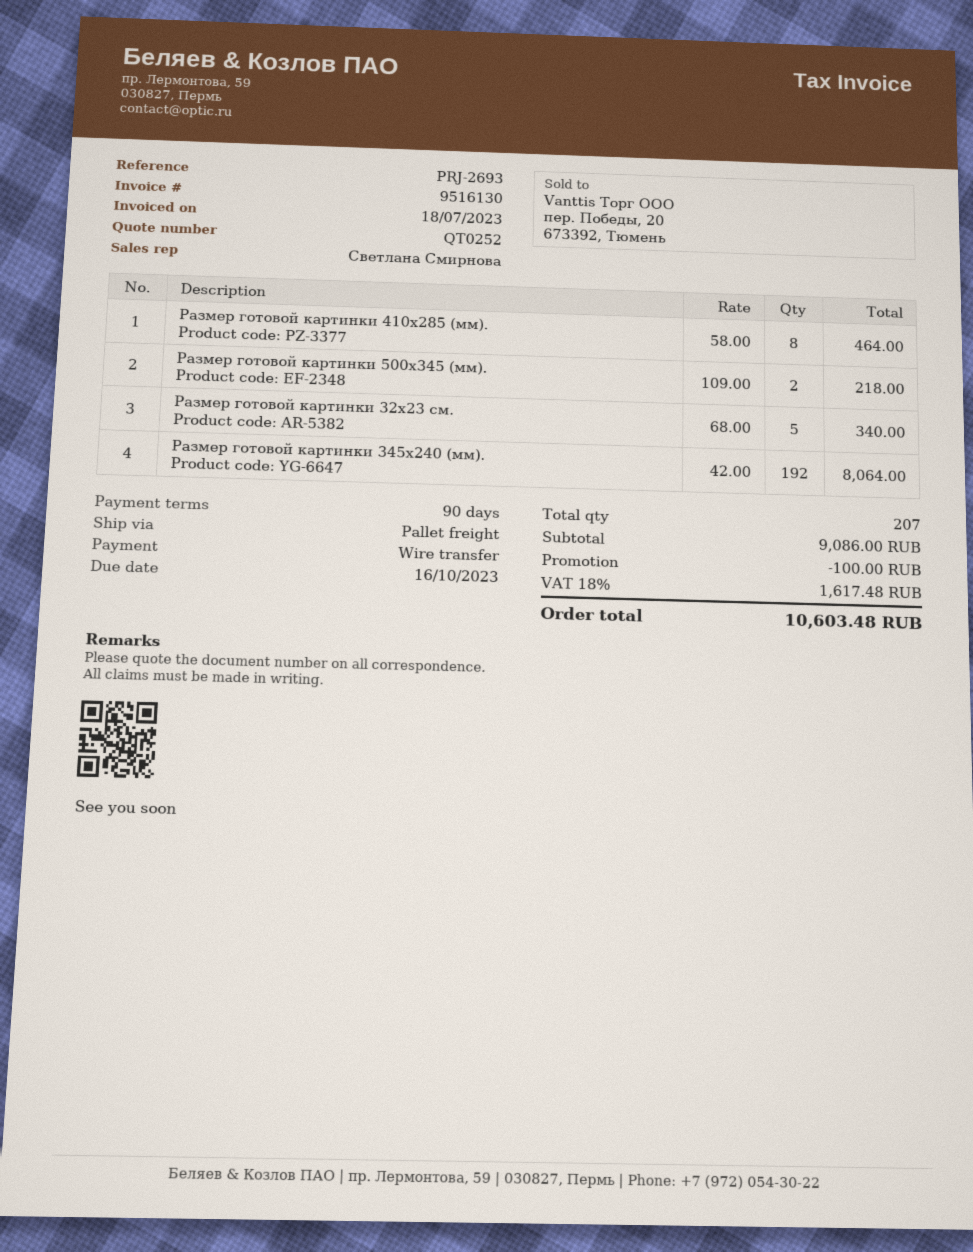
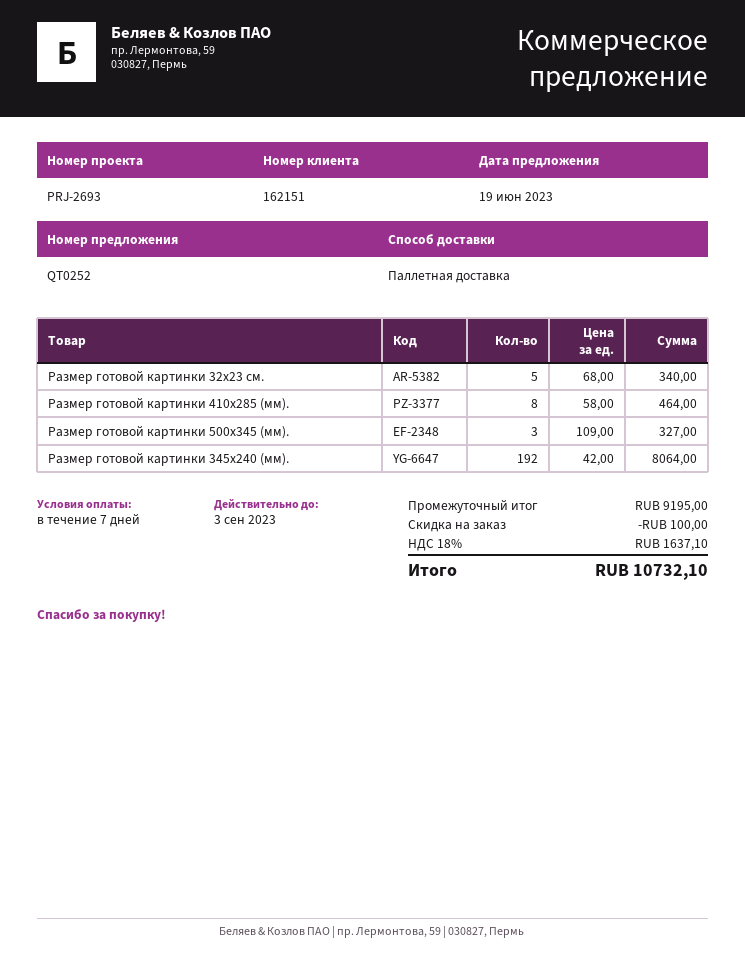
payment terms: 90 days -> 7 days
Размер готовой картинки 500x345 (мм).: 2 x 109.00 = 218.00 -> 3 x 109.00 = 327.00
subtotal: 9086.00 -> 9195.00
tax: 18% = 1617.48 -> 18% = 1637.10
total: 10603.48 -> 10732.10

